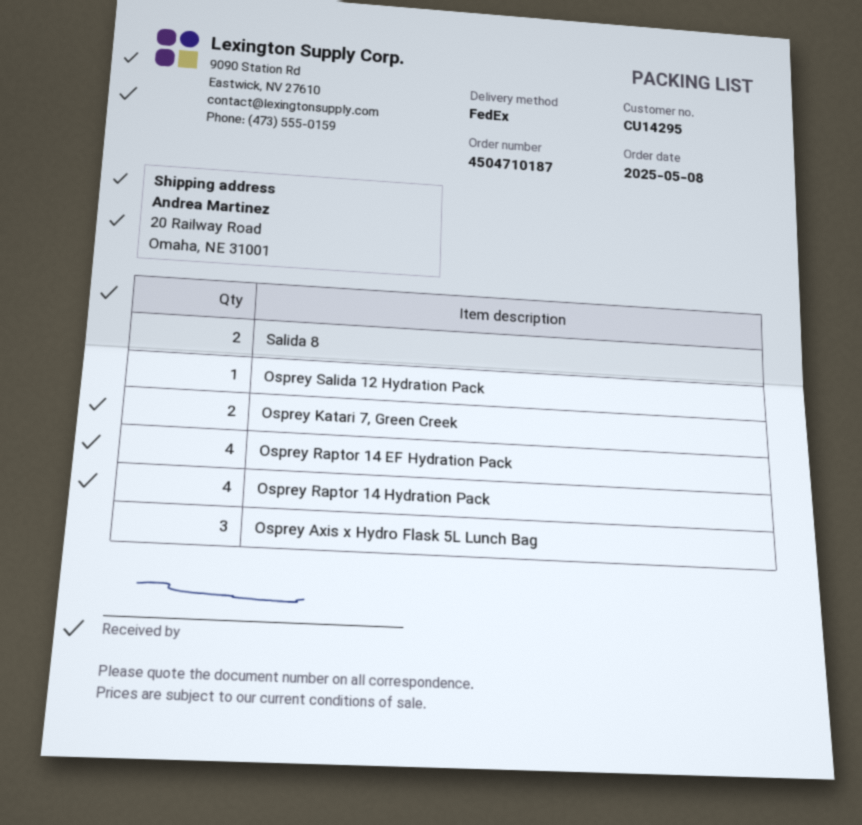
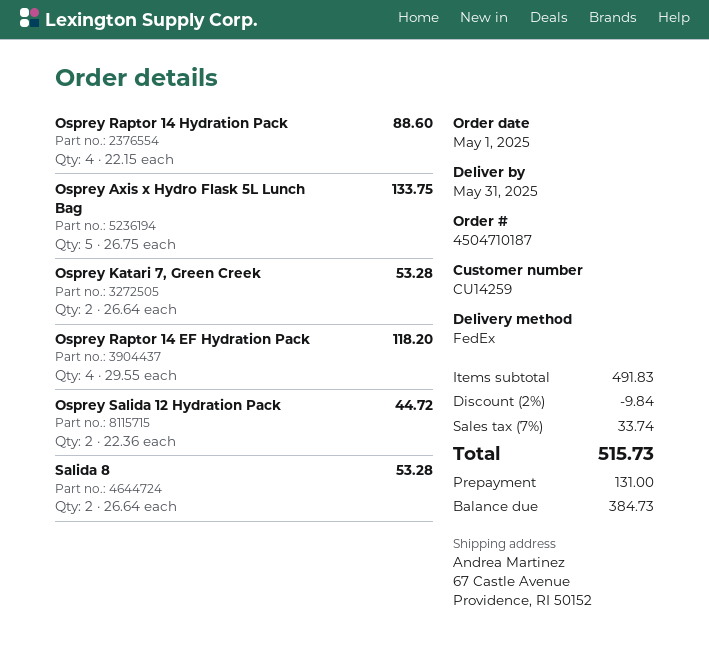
order date: 2025-05-08 -> 2025-05-01
customer number: CU14295 -> CU14259
ship to: 20 Railway Road, Omaha, NE 31001 -> 67 Castle Avenue, Providence, RI 50152
Osprey Salida 12 Hydration Pack: 1 -> 2
Osprey Axis x Hydro Flask 5L Lunch Bag: 3 -> 5

